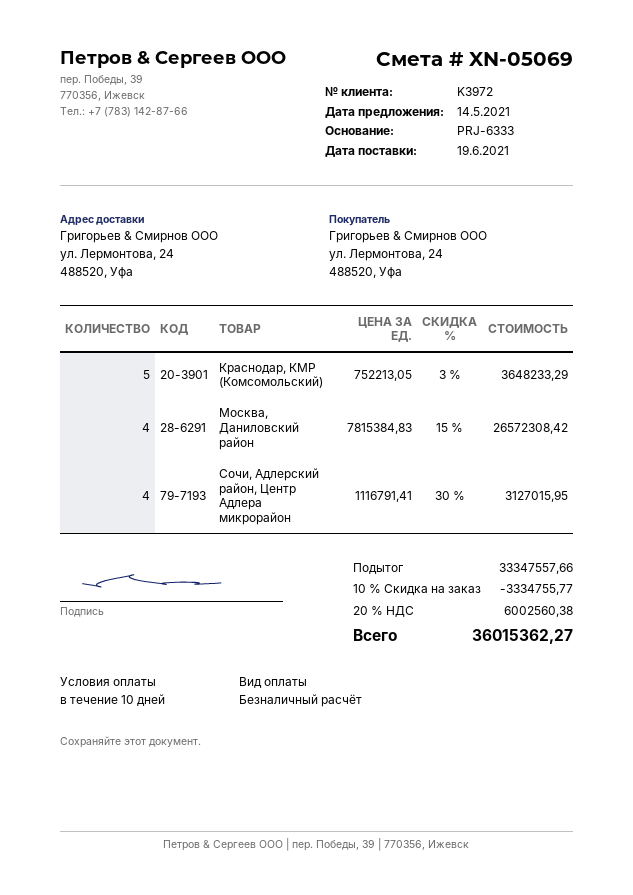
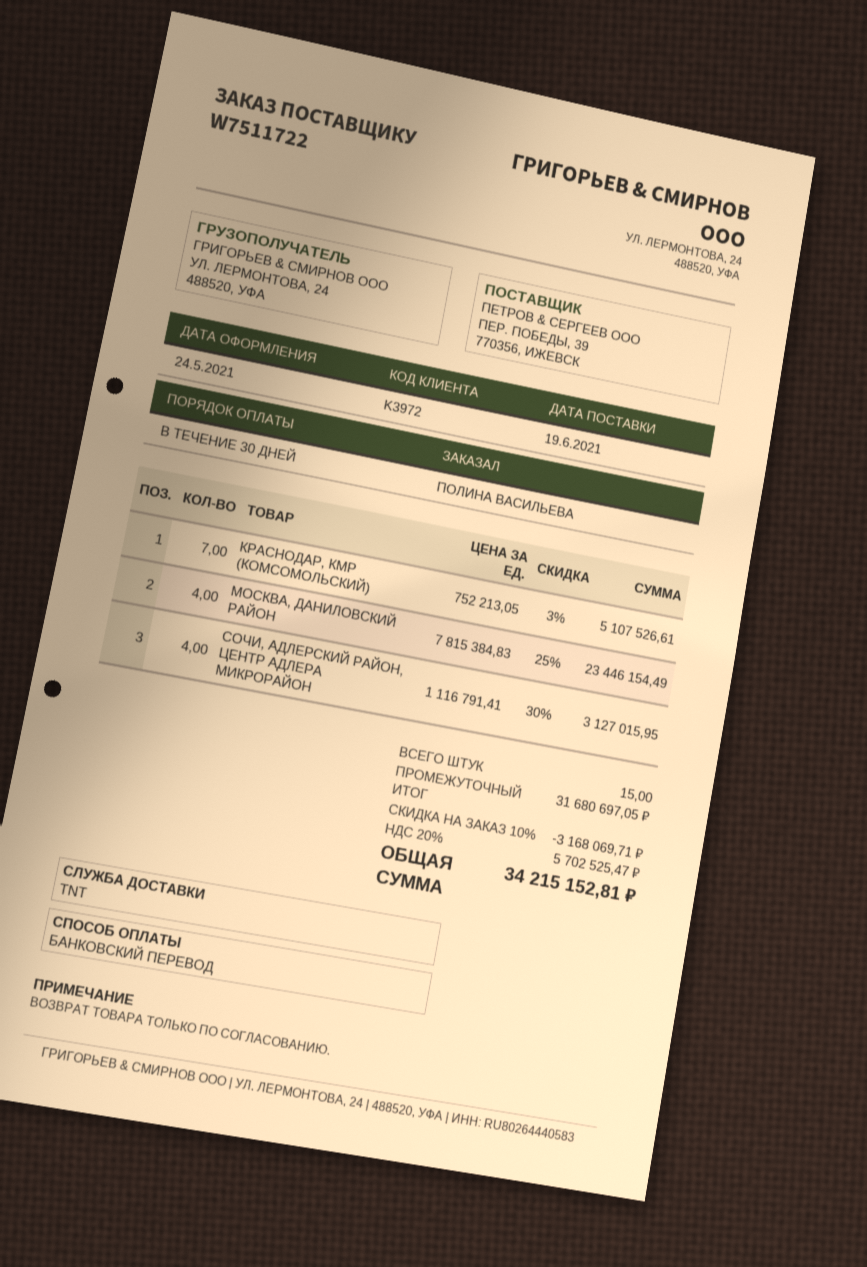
payment terms: 10 days -> 30 days
Краснодар, КМР (Комсомольский): 5 x 752213.05 - 3% = 3648233.29 -> 7 x 752213.05 - 3% = 5107526.61
Москва, Даниловский район: 4 x 7815384.83 - 15% = 26572308.42 -> 4 x 7815384.83 - 25% = 23446154.49
subtotal: 33347557.66 -> 31680697.05
discount: 10% = 3334755.77 -> 10% = 3168069.71
tax: 20% = 6002560.38 -> 20% = 5702525.47
total: 36015362.27 -> 34215152.81

